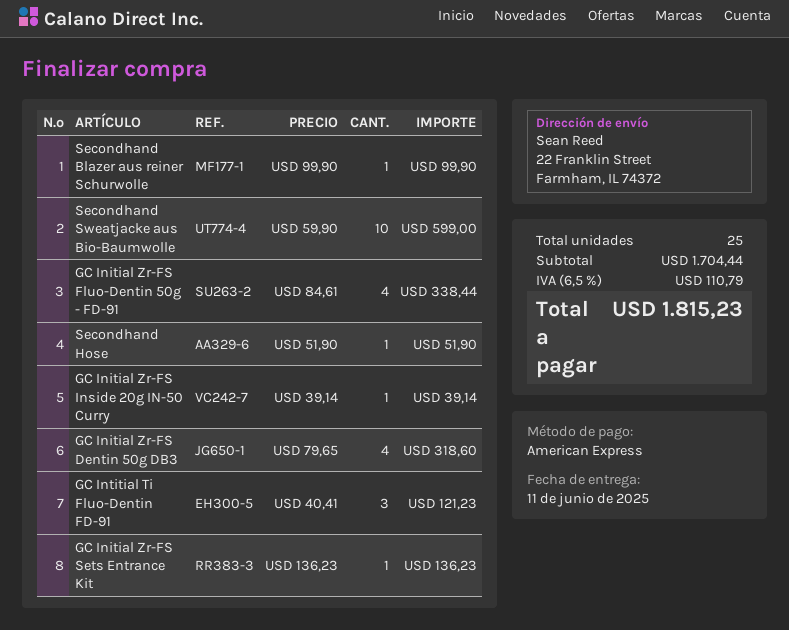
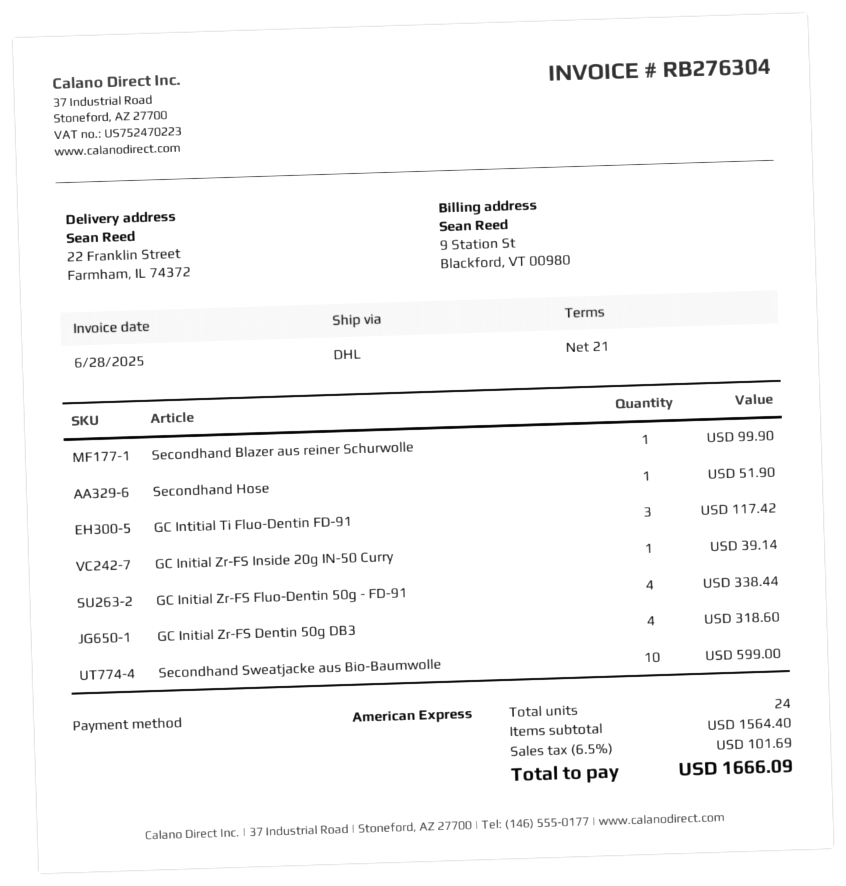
GC Intitial Ti Fluo-Dentin FD-91: 3 for 121.23 -> 3 for 117.42
GC Initial Zr-FS Sets Entrance Kit: 1 for 136.23 -> none
total quantity: 25 -> 24
subtotal: 1704.44 -> 1564.40
tax: 6.5% = 110.79 -> 6.5% = 101.69
total: 1815.23 -> 1666.09

